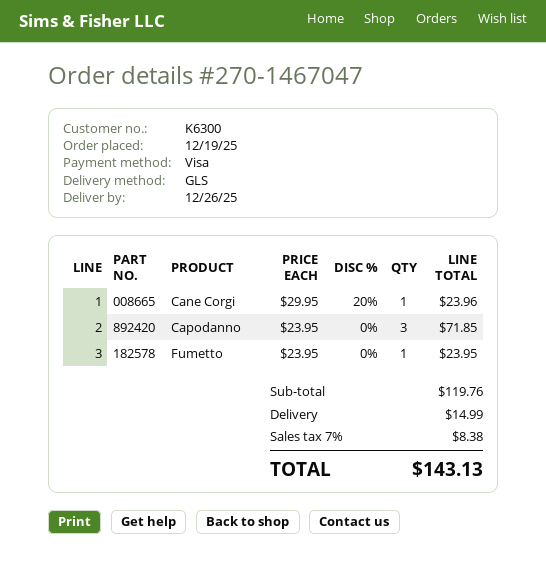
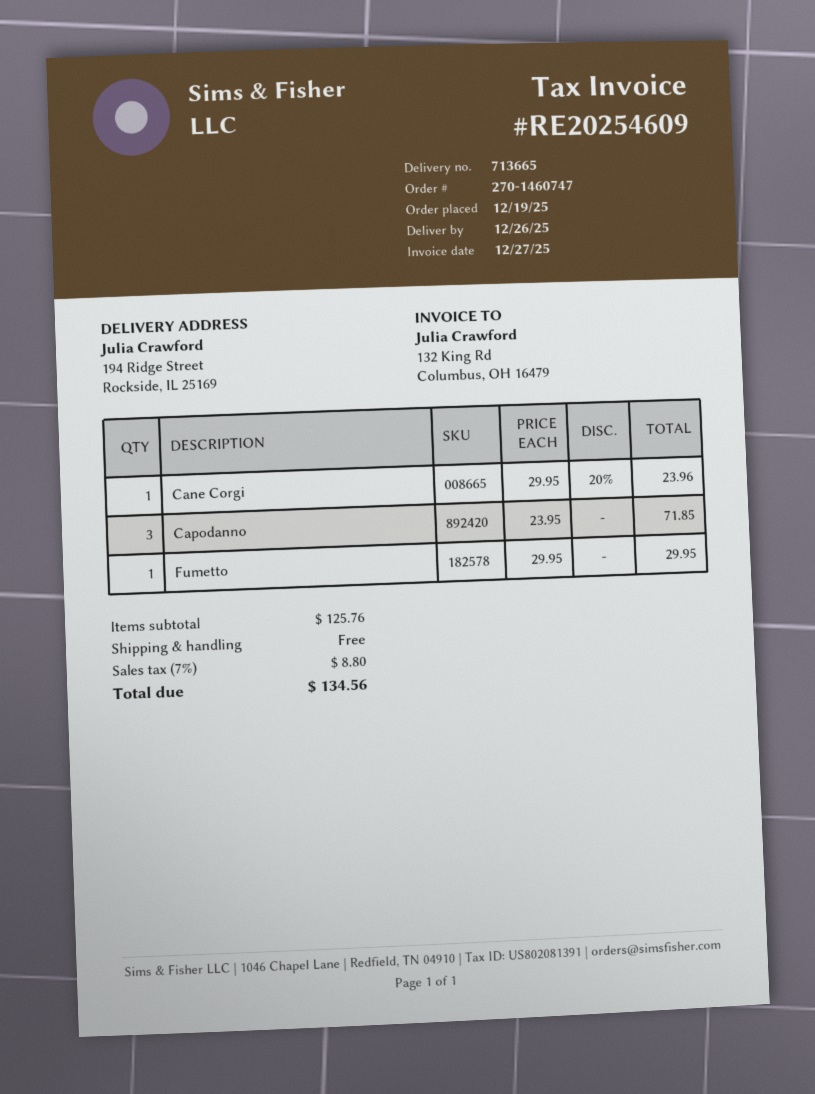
order number: 270-1467047 -> 270-1460747
Fumetto: 1 x 23.95 = 23.95 -> 1 x 29.95 = 29.95
subtotal: 119.76 -> 125.76
shipping: 14.99 -> 0.00
tax: 7% = 8.38 -> 7% = 8.80
total: 143.13 -> 134.56

